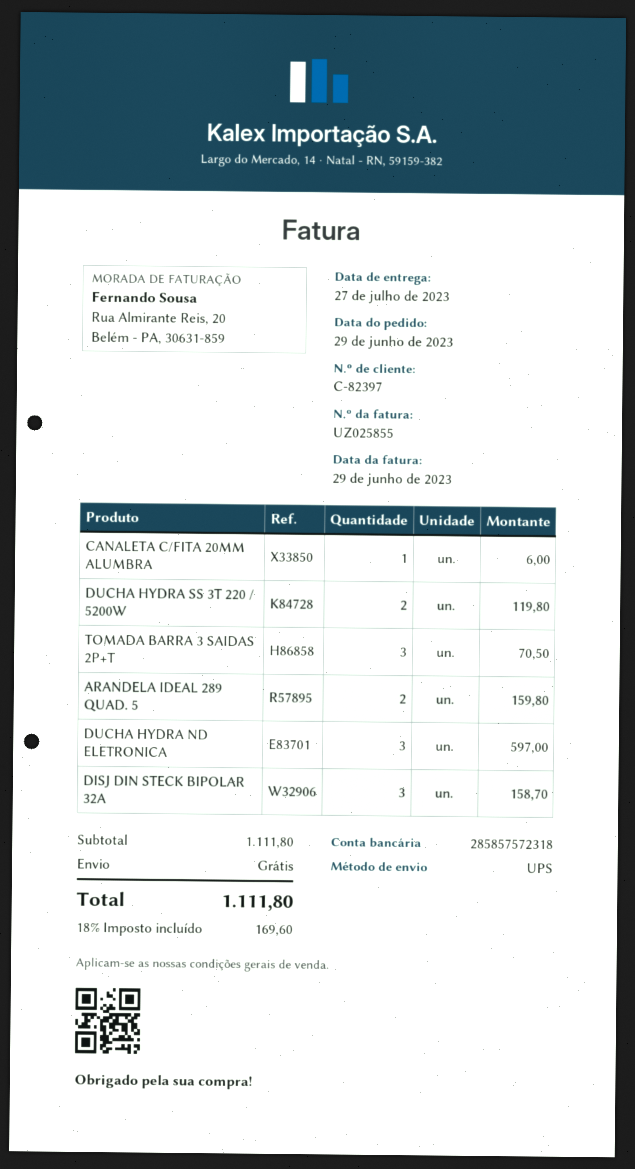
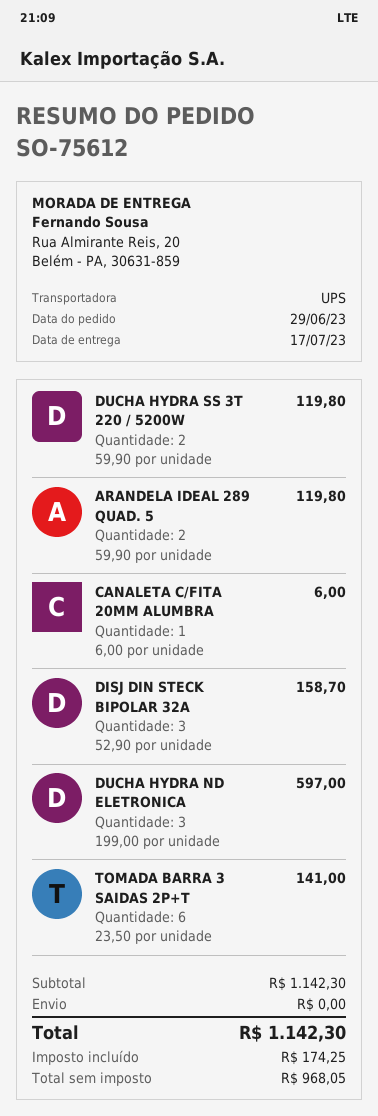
delivery date: 2023-07-27 -> 2023-07-17
TOMADA BARRA 3 SAIDAS 2P+T: 3 for 70.50 -> 6 for 141.00
ARANDELA IDEAL 289 QUAD. 5: 2 for 159.80 -> 2 for 119.80
subtotal: 1111.80 -> 1142.30
tax: 169.60 -> 174.25
total: 1111.80 -> 1142.30

